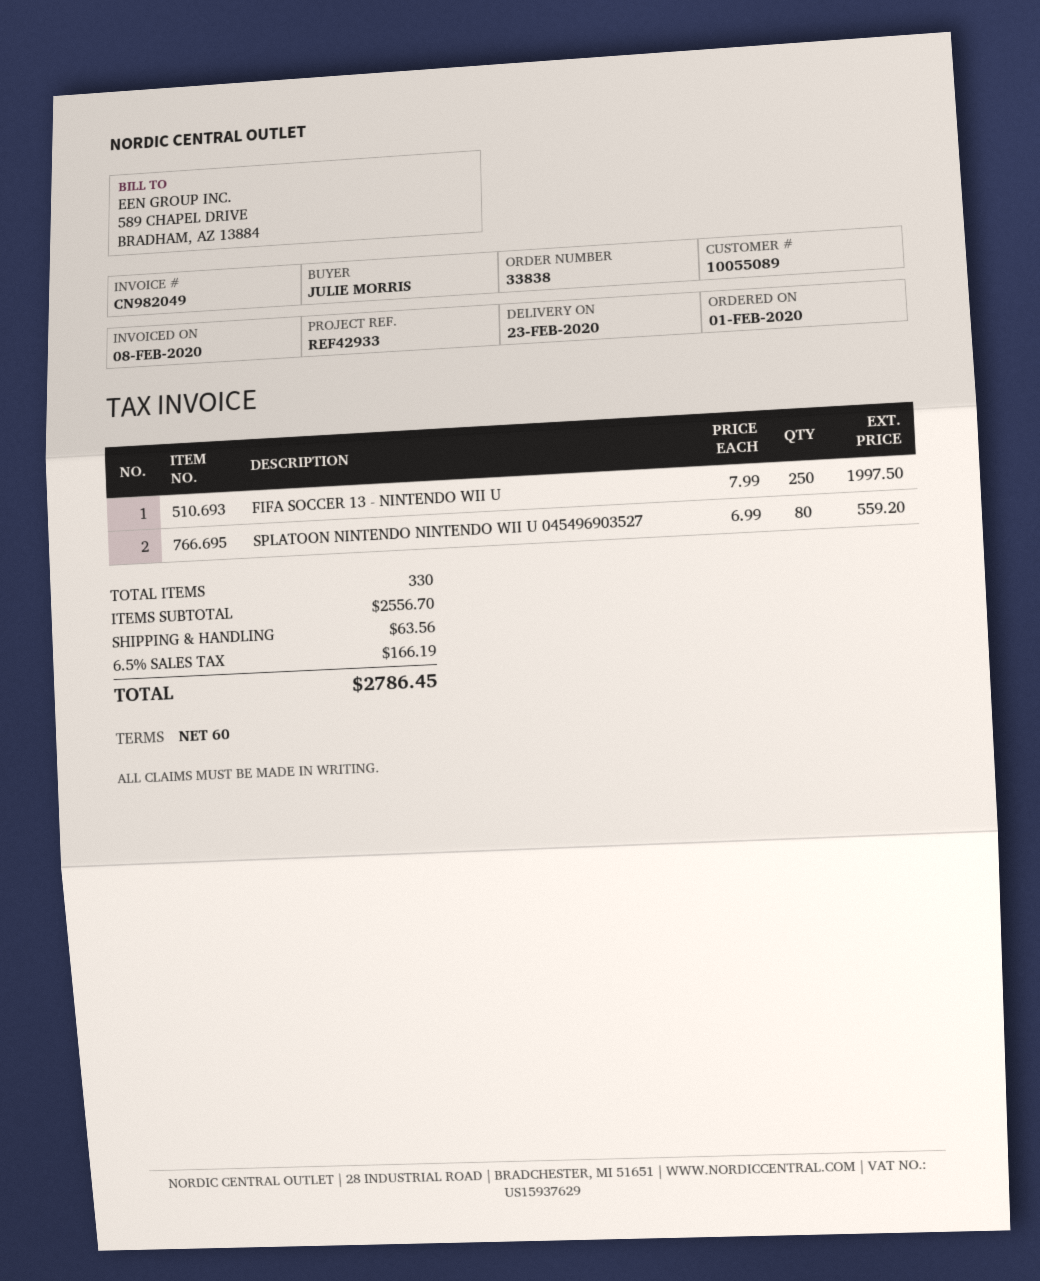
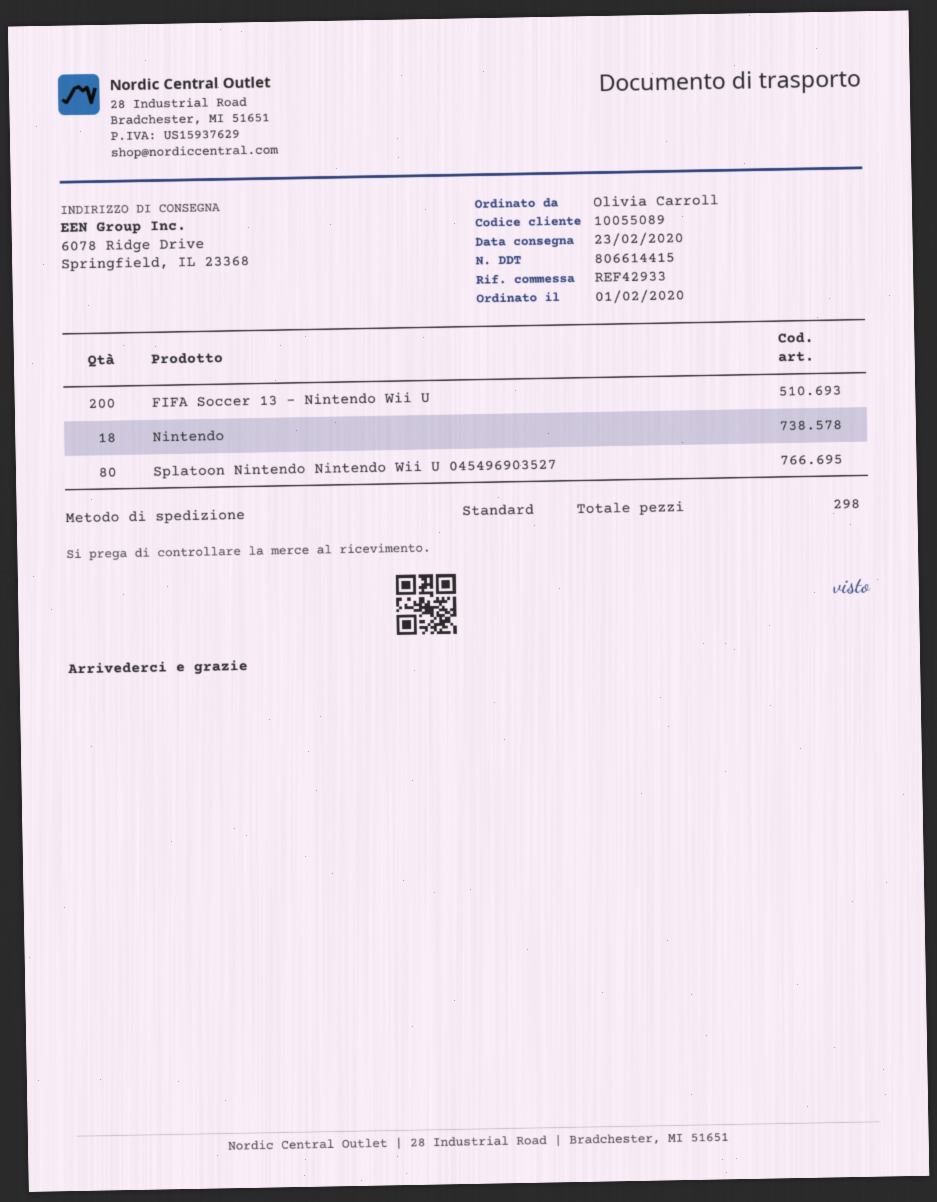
ordered by: JULIE MORRIS -> Olivia Carroll
FIFA SOCCER 13 - NINTENDO WII U: 250 -> 200
Nintendo: none -> 18
total quantity: 330 -> 298

